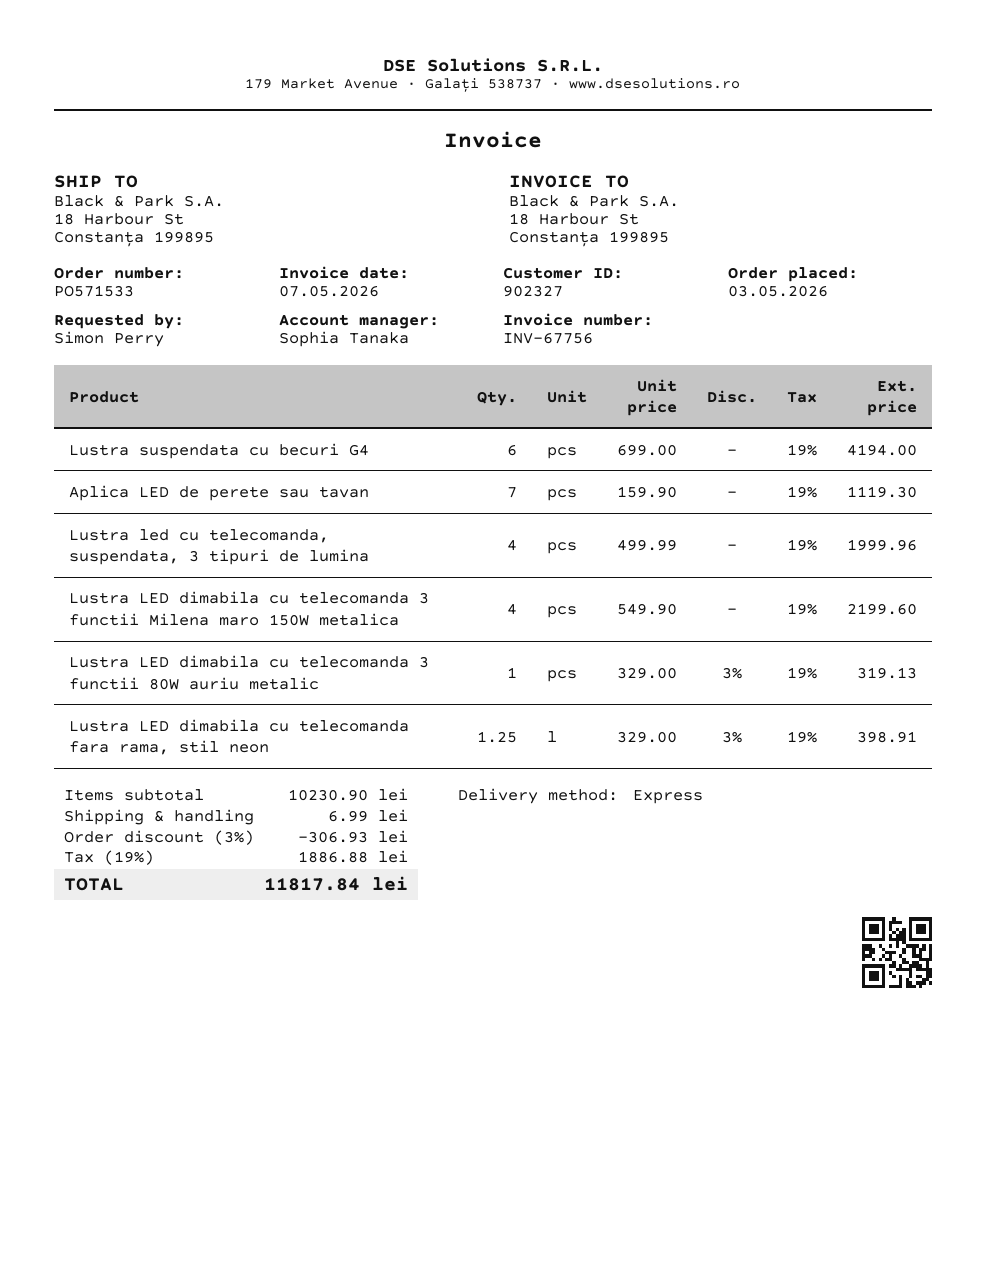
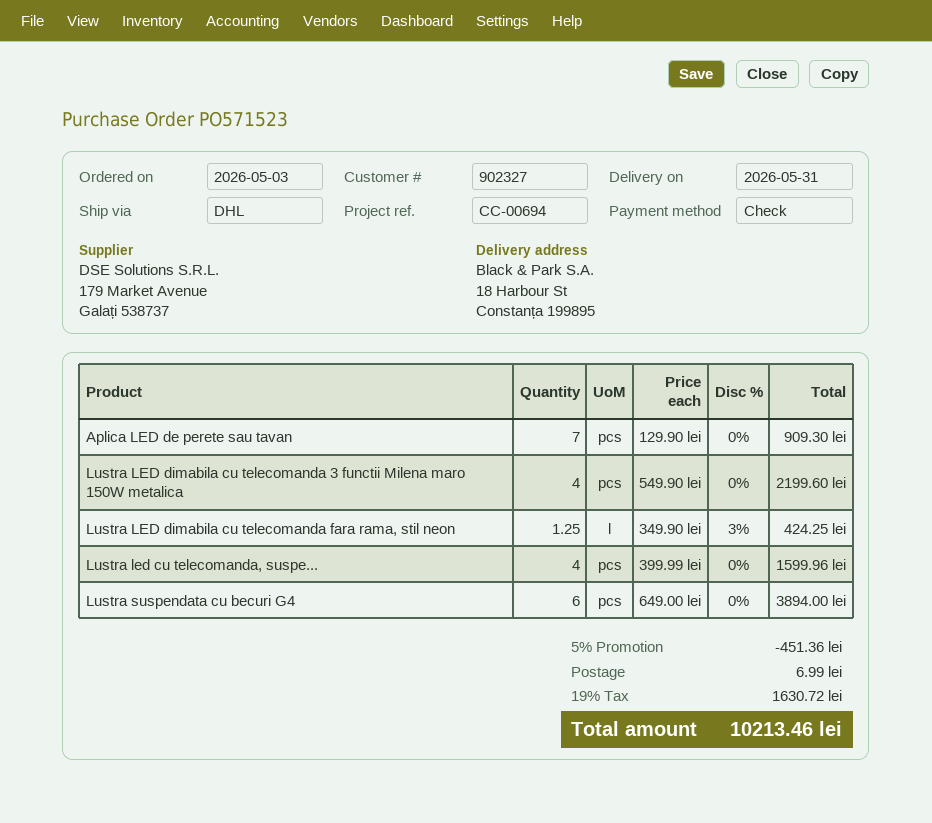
order number: PO571533 -> PO571523
shipping method: express -> DHL
Lustra suspendata cu becuri G4: 6 x 699.00 = 4194.00 -> 6 x 649.00 = 3894.00
Aplica LED de perete sau tavan: 7 x 159.90 = 1119.30 -> 7 x 129.90 = 909.30
Lustra led cu telecomanda, suspendata, 3 tipuri de lumina: 4 x 499.99 = 1999.96 -> 4 x 399.99 = 1599.96
Lustra LED dimabila cu telecomanda 3 functii 80W auriu metalic: 1 x 329.00 - 3% = 319.13 -> none
Lustra LED dimabila cu telecomanda fara rama, stil neon: 1.25 x 329.00 - 3% = 398.91 -> 1.25 x 349.90 - 3% = 424.25
discount: 3% = 306.93 -> 5% = 451.36
tax: 19% = 1886.88 -> 19% = 1630.72
total: 11817.84 -> 10213.46

